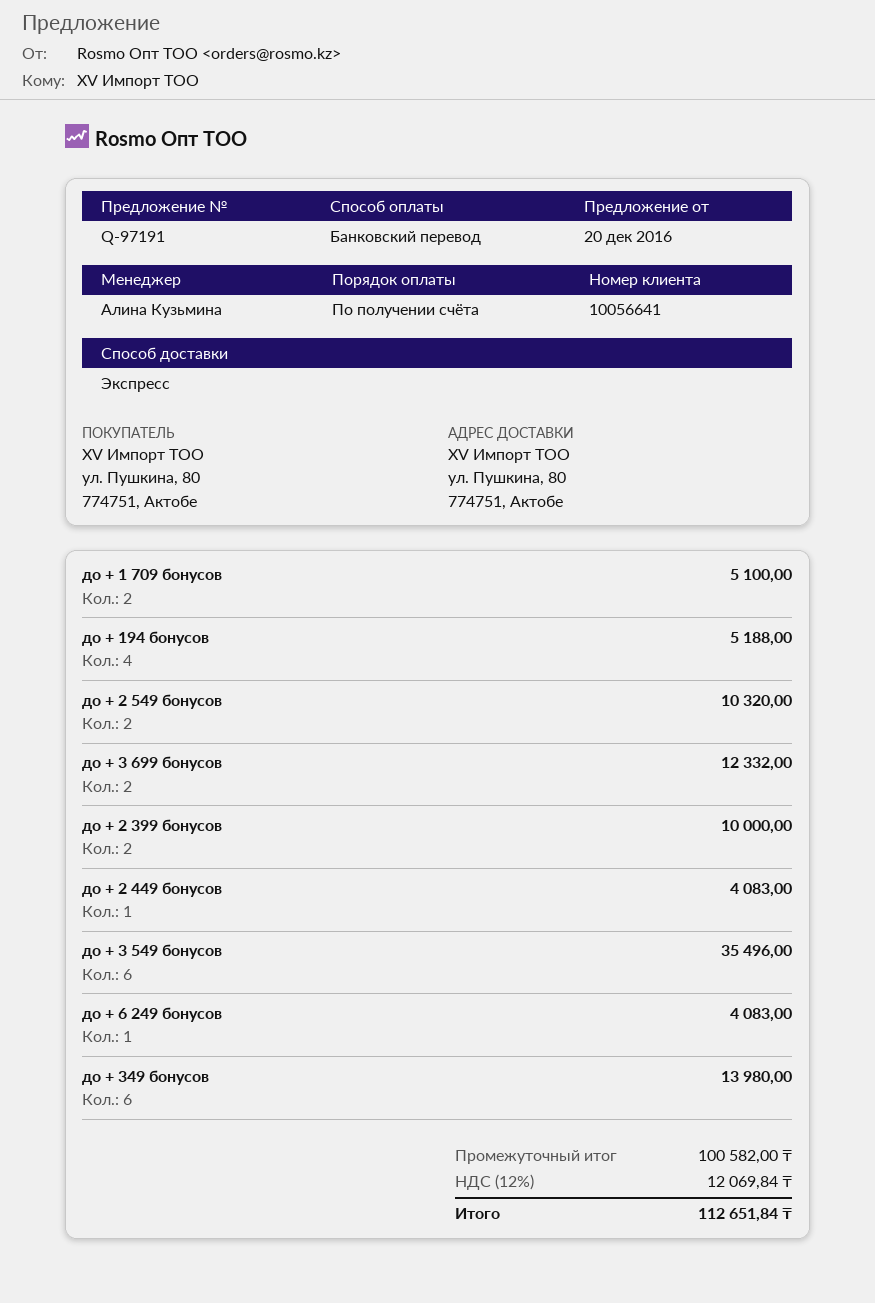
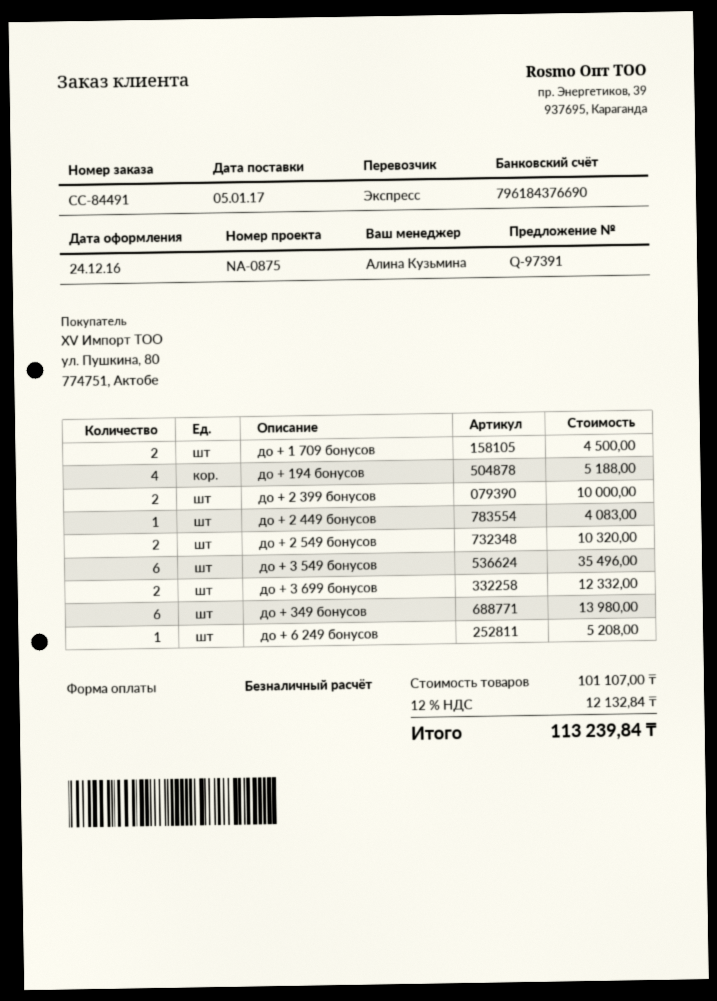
quote number: Q-97191 -> Q-97391
до + 1 709 бонусов: 2 for 5100.00 -> 2 for 4500.00
до + 6 249 бонусов: 1 for 4083.00 -> 1 for 5208.00
subtotal: 100582.00 -> 101107.00
tax: 12% = 12069.84 -> 12% = 12132.84
total: 112651.84 -> 113239.84

